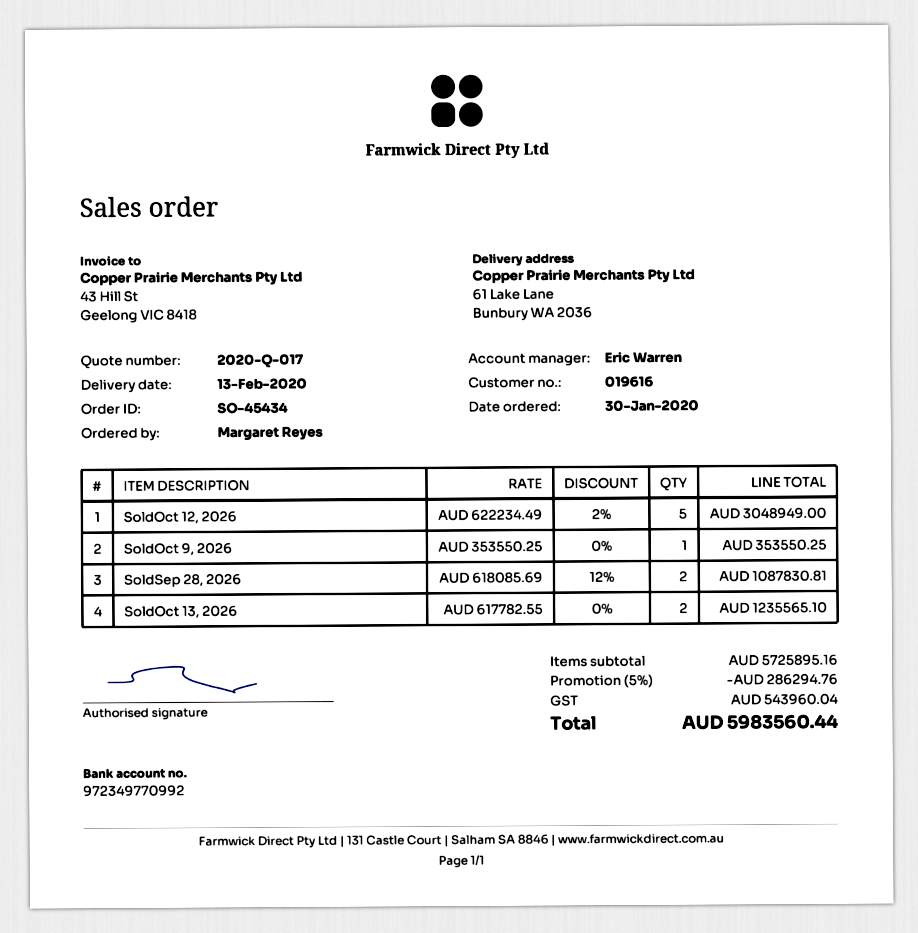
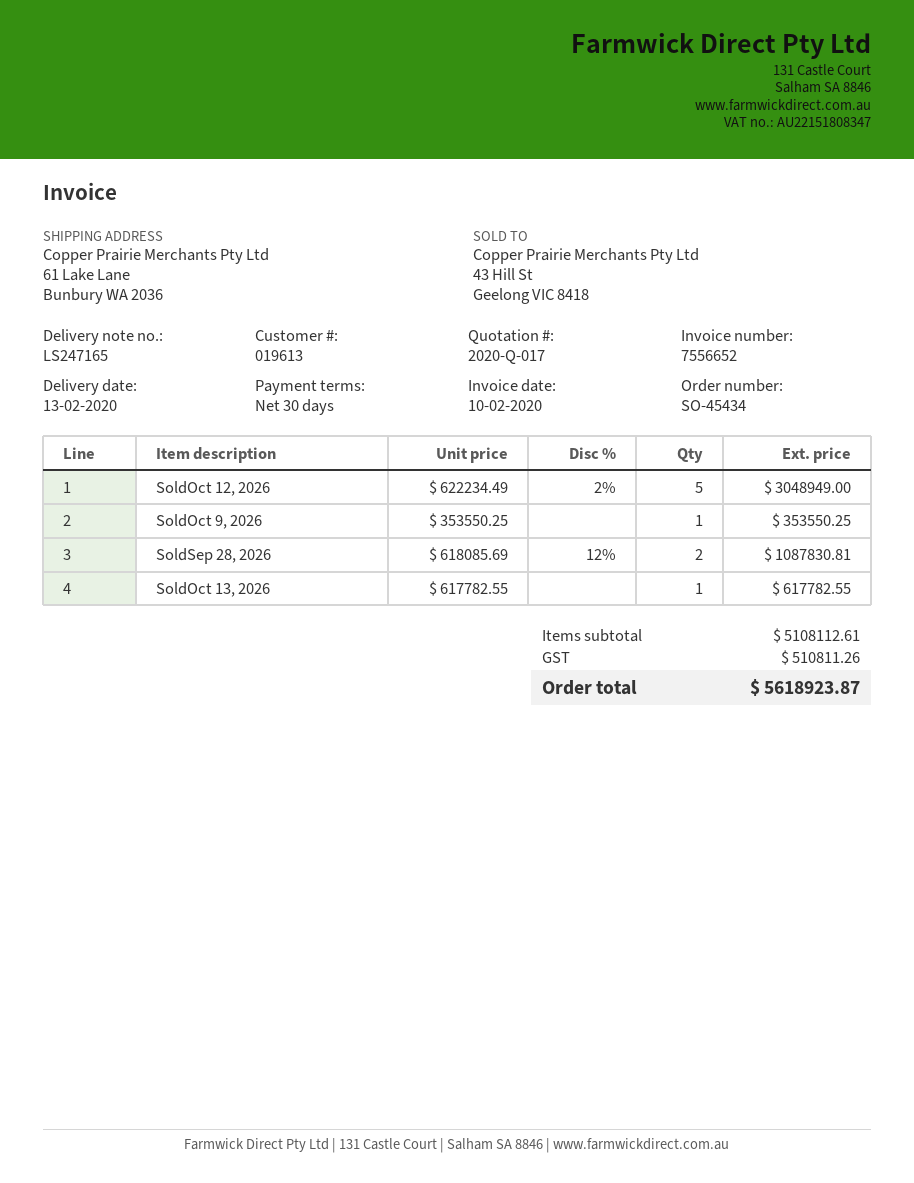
customer number: 019616 -> 019613
SoldOct 13, 2026: 2 x 617782.55 = 1235565.10 -> 1 x 617782.55 = 617782.55
subtotal: 5725895.16 -> 5108112.61
discount: 5% = 286294.76 -> none
tax: 543960.04 -> 510811.26
total: 5983560.44 -> 5618923.87

